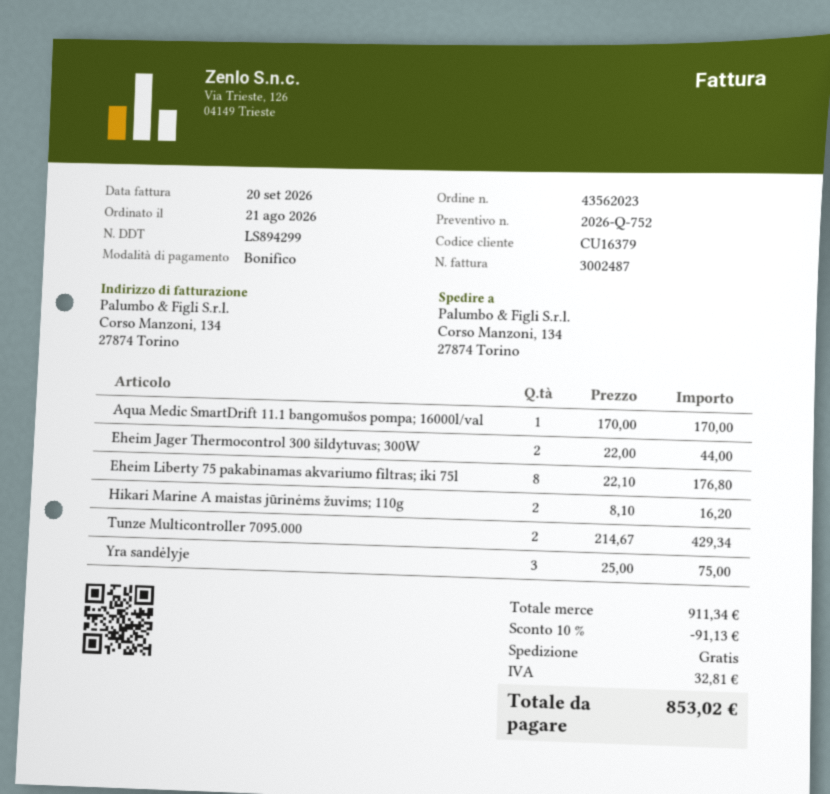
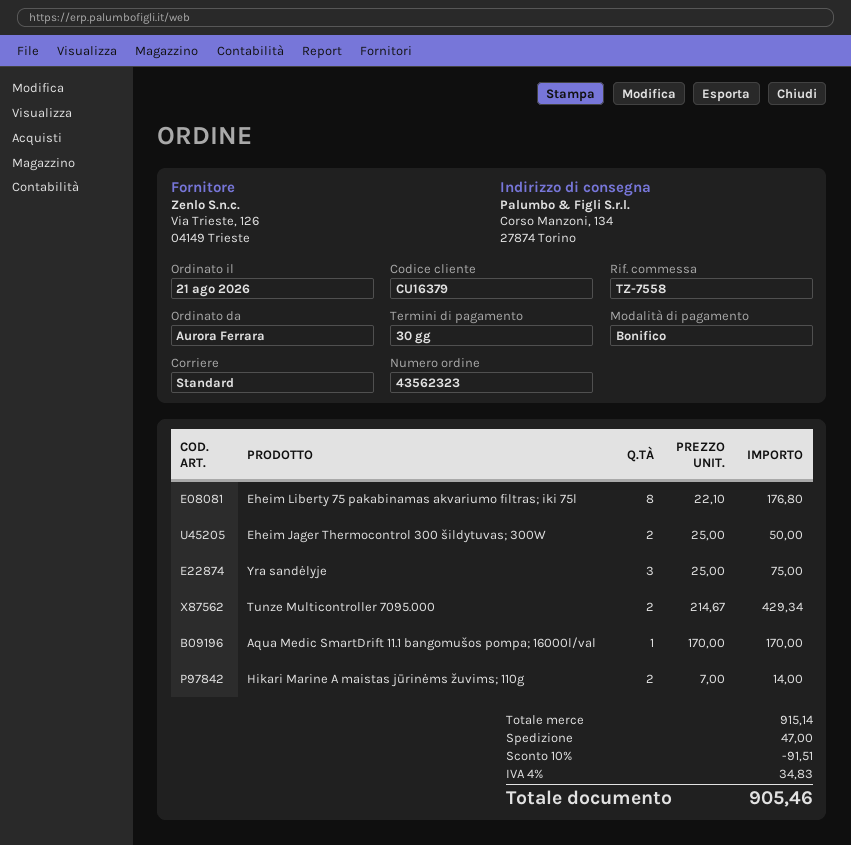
order number: 43562023 -> 43562323
Eheim Jager Thermocontrol 300 šildytuvas; 300W: 2 x 22.00 = 44.00 -> 2 x 25.00 = 50.00
Hikari Marine A maistas jūrinėms žuvims; 110g: 2 x 8.10 = 16.20 -> 2 x 7.00 = 14.00
subtotal: 911.34 -> 915.14
discount: 10% = 91.13 -> 10% = 91.51
shipping: 0.00 -> 47.00
tax: 32.81 -> 34.83
total: 853.02 -> 905.46

